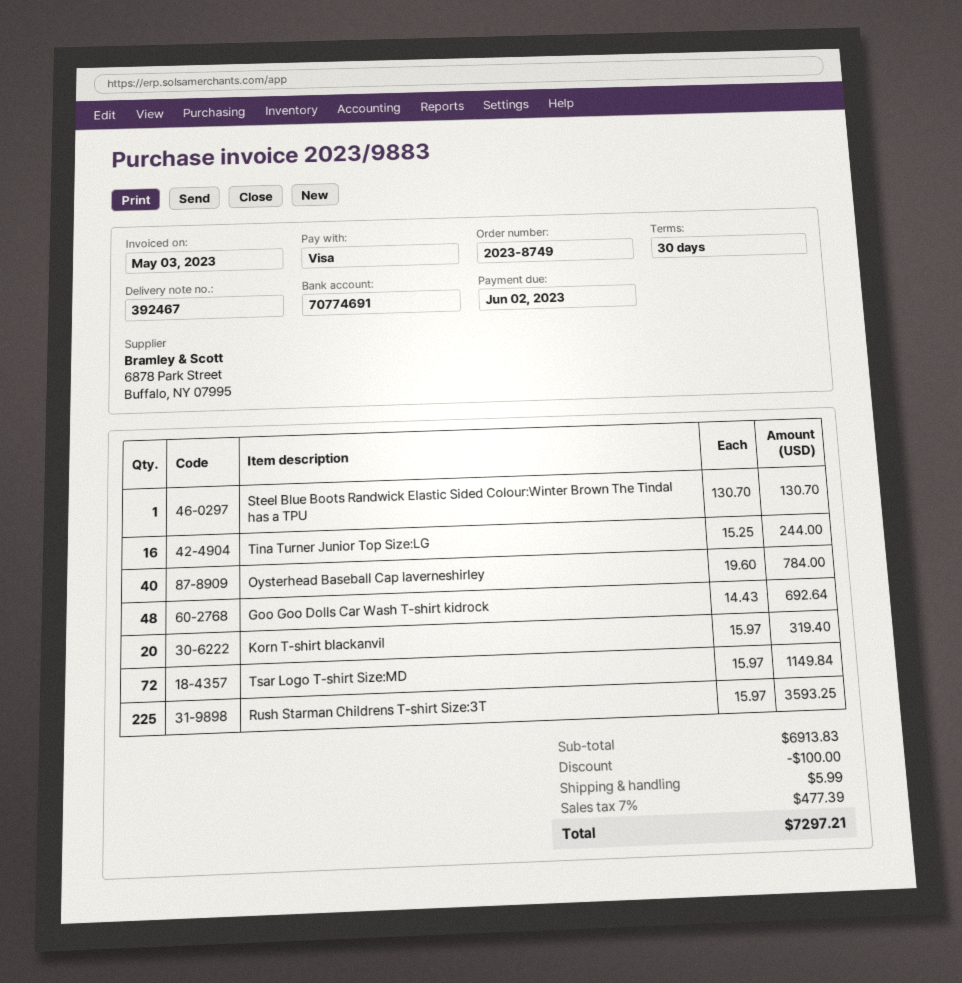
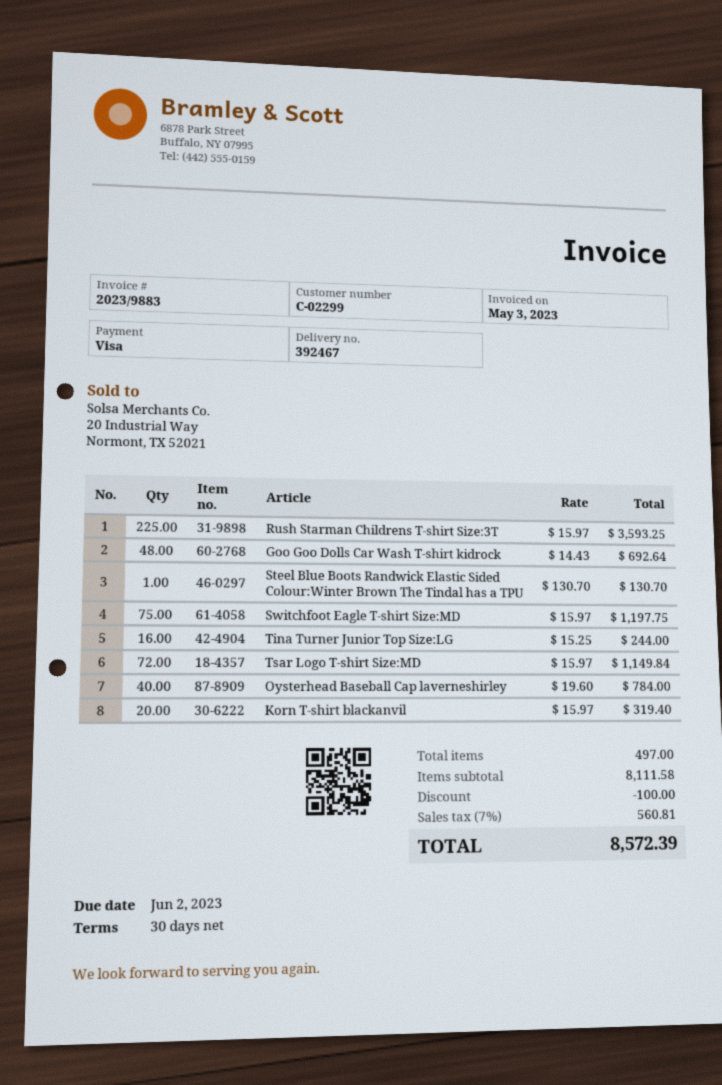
Switchfoot Eagle T-shirt Size:MD: none -> 75 x 15.97 = 1197.75
subtotal: 6913.83 -> 8111.58
shipping: 5.99 -> none
tax: 7% = 477.39 -> 7% = 560.81
total: 7297.21 -> 8572.39

